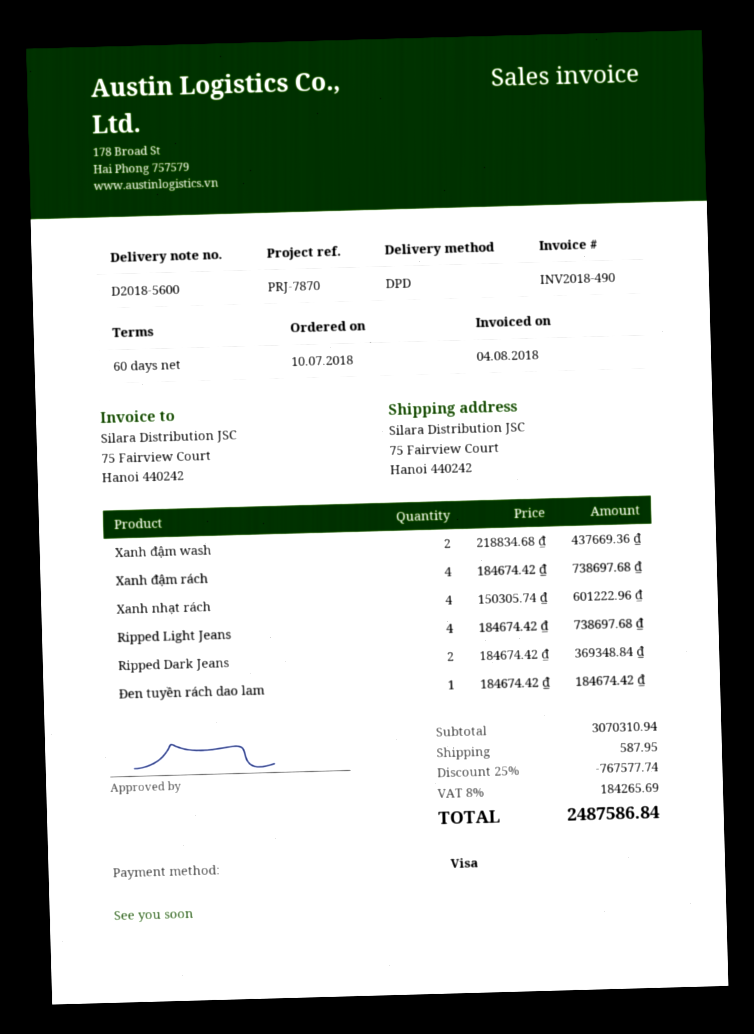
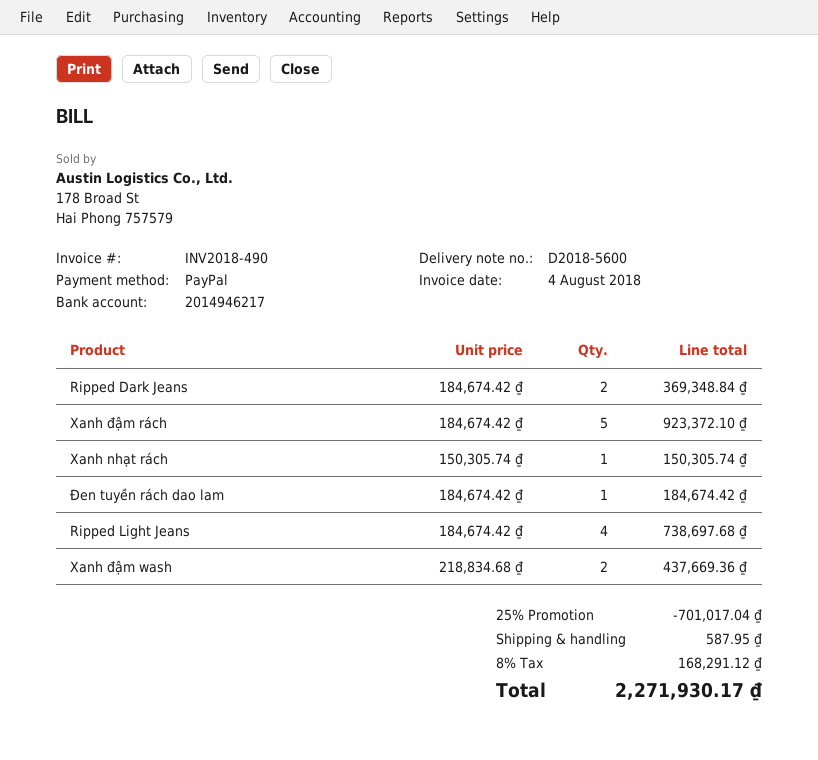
payment method: Visa -> PayPal
Xanh đậm rách: 4 x 184674.42 = 738697.68 -> 5 x 184674.42 = 923372.10
Xanh nhạt rách: 4 x 150305.74 = 601222.96 -> 1 x 150305.74 = 150305.74
discount: 25% = 767577.74 -> 25% = 701017.04
tax: 8% = 184265.69 -> 8% = 168291.12
total: 2487586.84 -> 2271930.17

